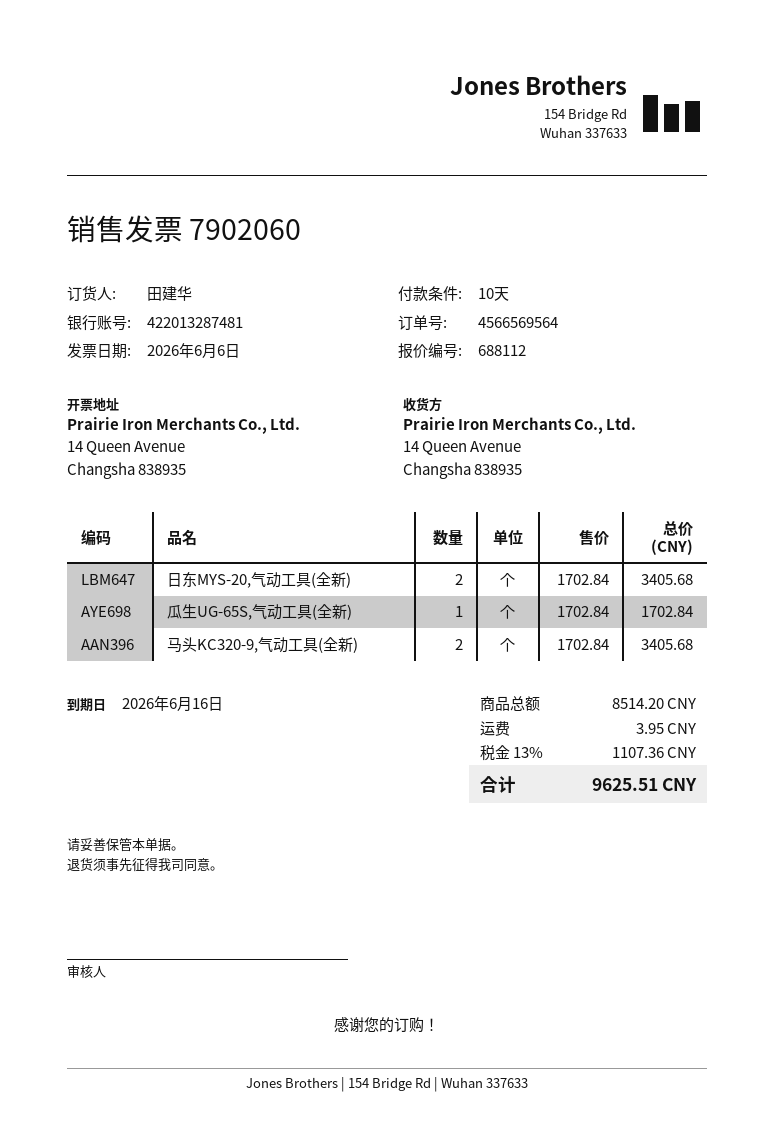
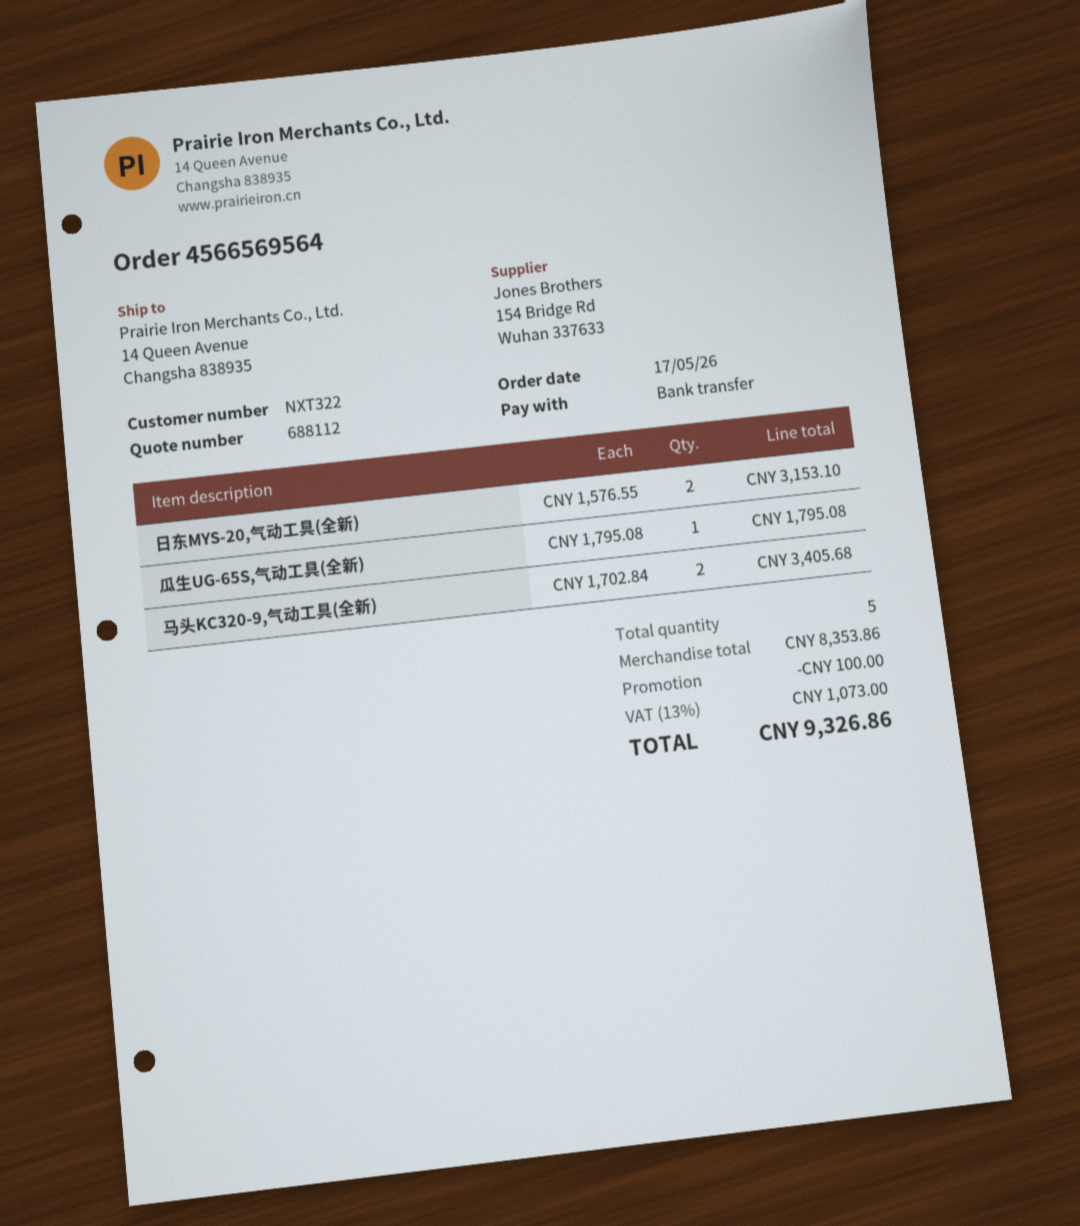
日东MYS-20,气动工具(全新): 2 x 1702.84 = 3405.68 -> 2 x 1576.55 = 3153.10
瓜生UG-65S,气动工具(全新): 1 x 1702.84 = 1702.84 -> 1 x 1795.08 = 1795.08
subtotal: 8514.20 -> 8353.86
discount: none -> 100.00
shipping: 3.95 -> none
tax: 13% = 1107.36 -> 13% = 1073.00
total: 9625.51 -> 9326.86

